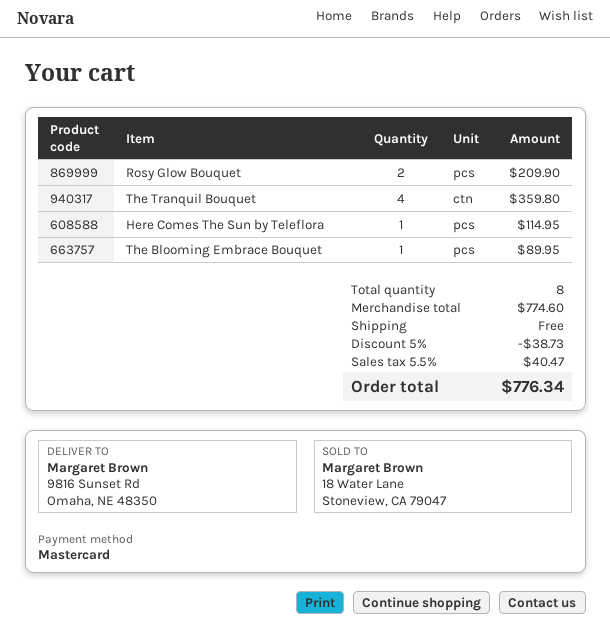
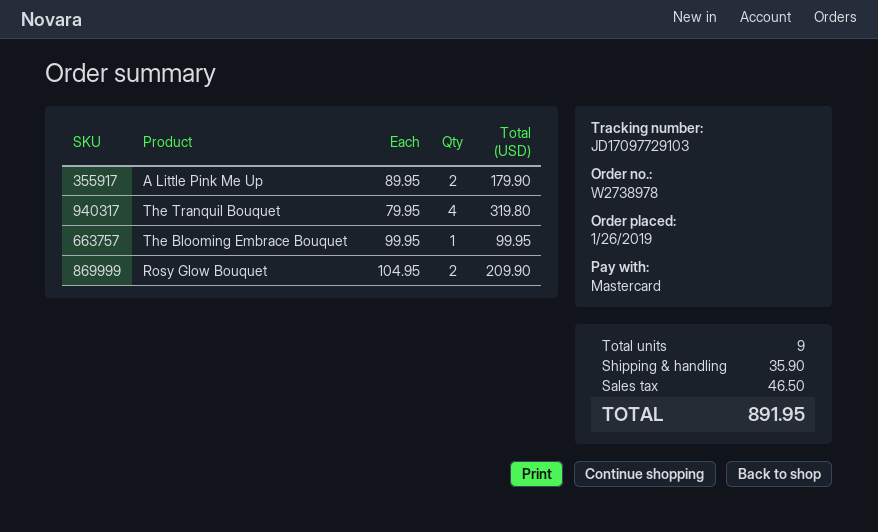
The Tranquil Bouquet: 4 for 359.80 -> 4 for 319.80
Here Comes The Sun by Teleflora: 1 for 114.95 -> none
The Blooming Embrace Bouquet: 1 for 89.95 -> 1 for 99.95
A Little Pink Me Up: none -> 2 for 179.90
total quantity: 8 -> 9
discount: 5% = 38.73 -> none
shipping: 0.00 -> 35.90
tax: 40.47 -> 46.50
total: 776.34 -> 891.95

